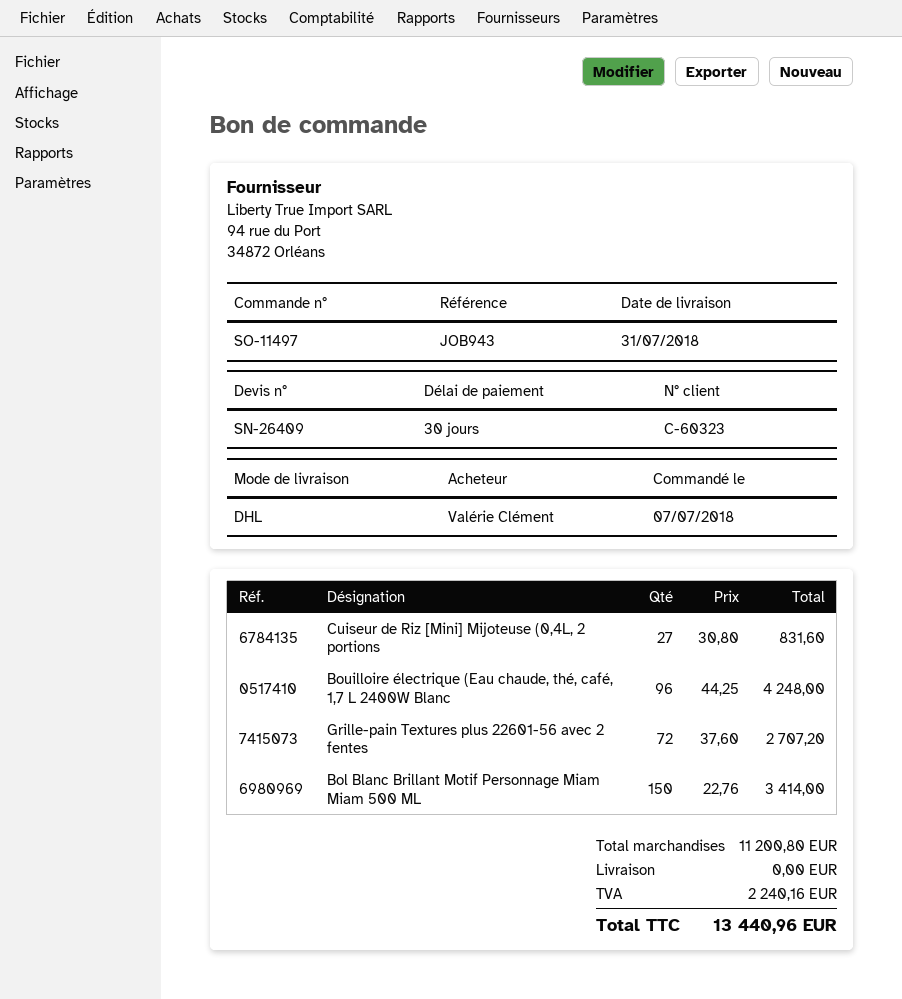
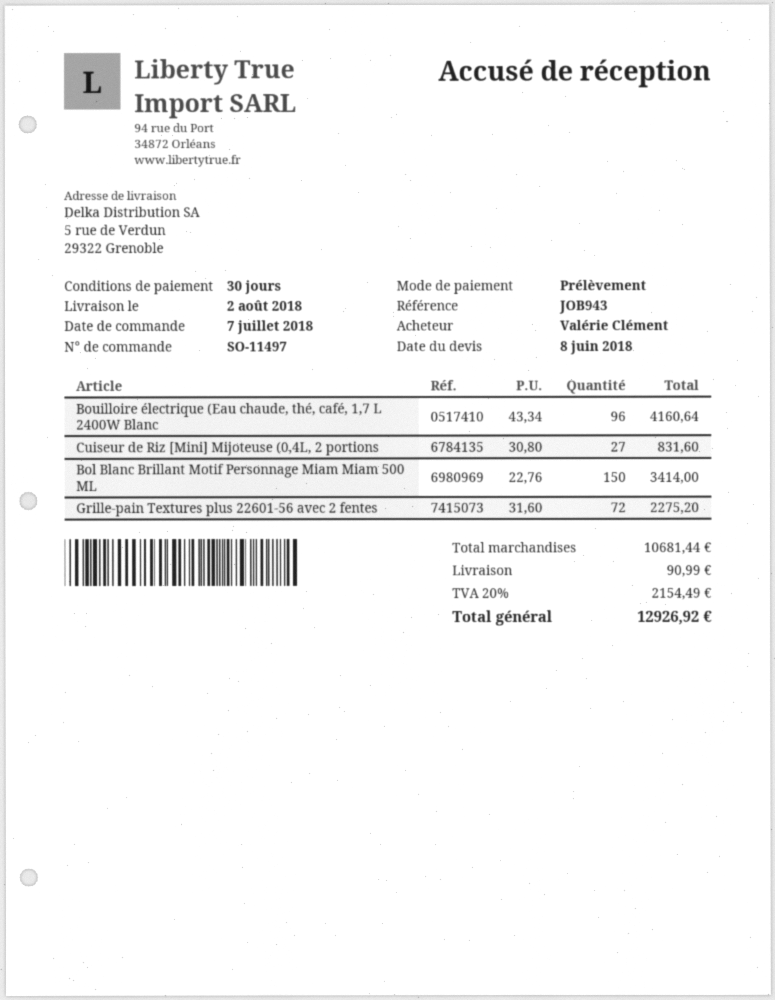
delivery date: 2018-07-31 -> 2018-08-02
Bouilloire électrique (Eau chaude, thé, café, 1,7 L 2400W Blanc: 96 x 44.25 = 4248.00 -> 96 x 43.34 = 4160.64
Grille-pain Textures plus 22601-56 avec 2 fentes: 72 x 37.60 = 2707.20 -> 72 x 31.60 = 2275.20
subtotal: 11200.80 -> 10681.44
shipping: 0.00 -> 90.99
tax: 2240.16 -> 2154.49
total: 13440.96 -> 12926.92

